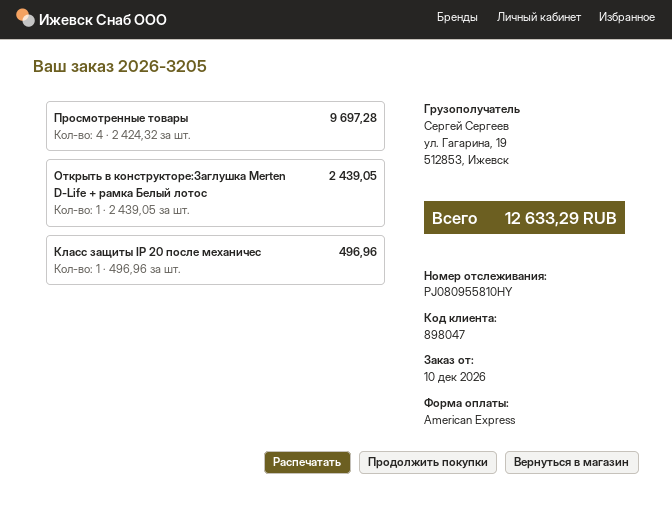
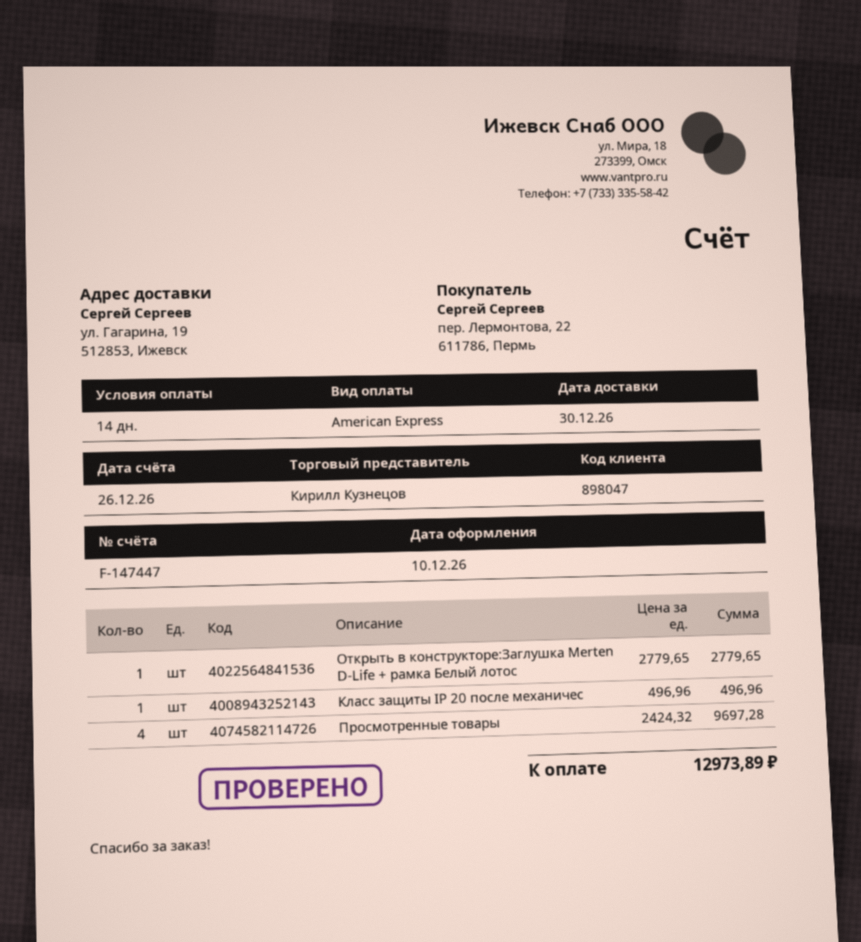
Открыть в конструкторе:Заглушка Merten D-Life + рамка Белый лотос: 1 x 2439.05 = 2439.05 -> 1 x 2779.65 = 2779.65
total: 12633.29 -> 12973.89

